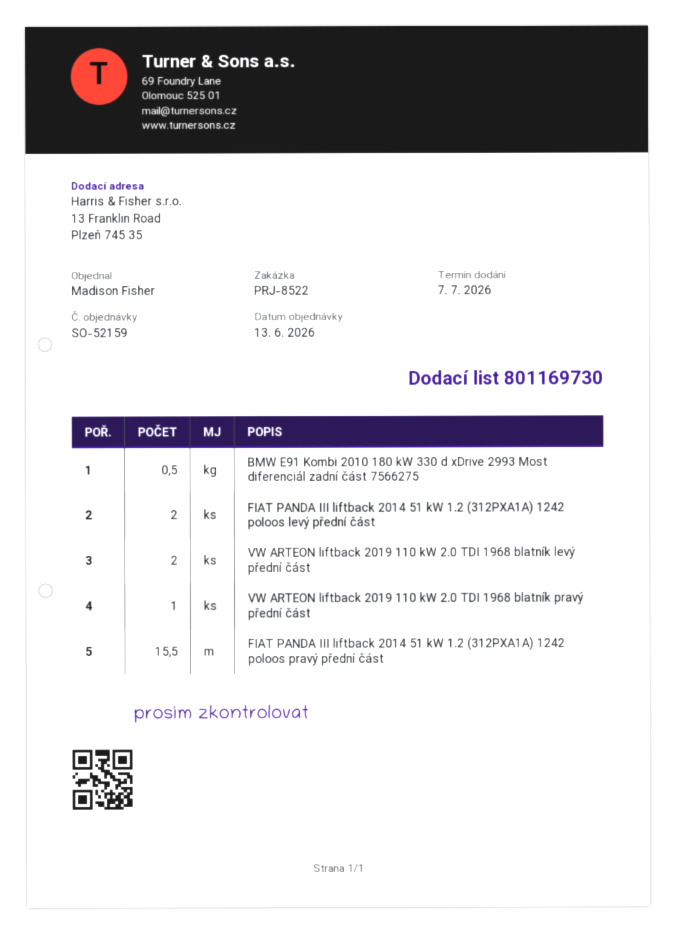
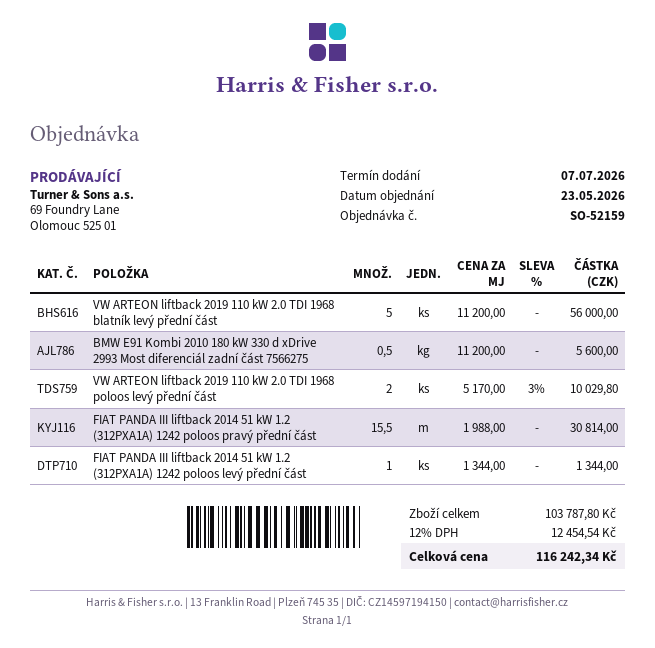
order date: 2026-06-13 -> 2026-05-23
FIAT PANDA III liftback 2014 51 kW 1.2 (312PXA1A) 1242 poloos levý přední část: 2 -> 1
VW ARTEON liftback 2019 110 kW 2.0 TDI 1968 blatník levý přední část: 2 -> 5
VW ARTEON liftback 2019 110 kW 2.0 TDI 1968 blatník pravý přední část: 1 -> none
VW ARTEON liftback 2019 110 kW 2.0 TDI 1968 poloos levý přední část: none -> 2

